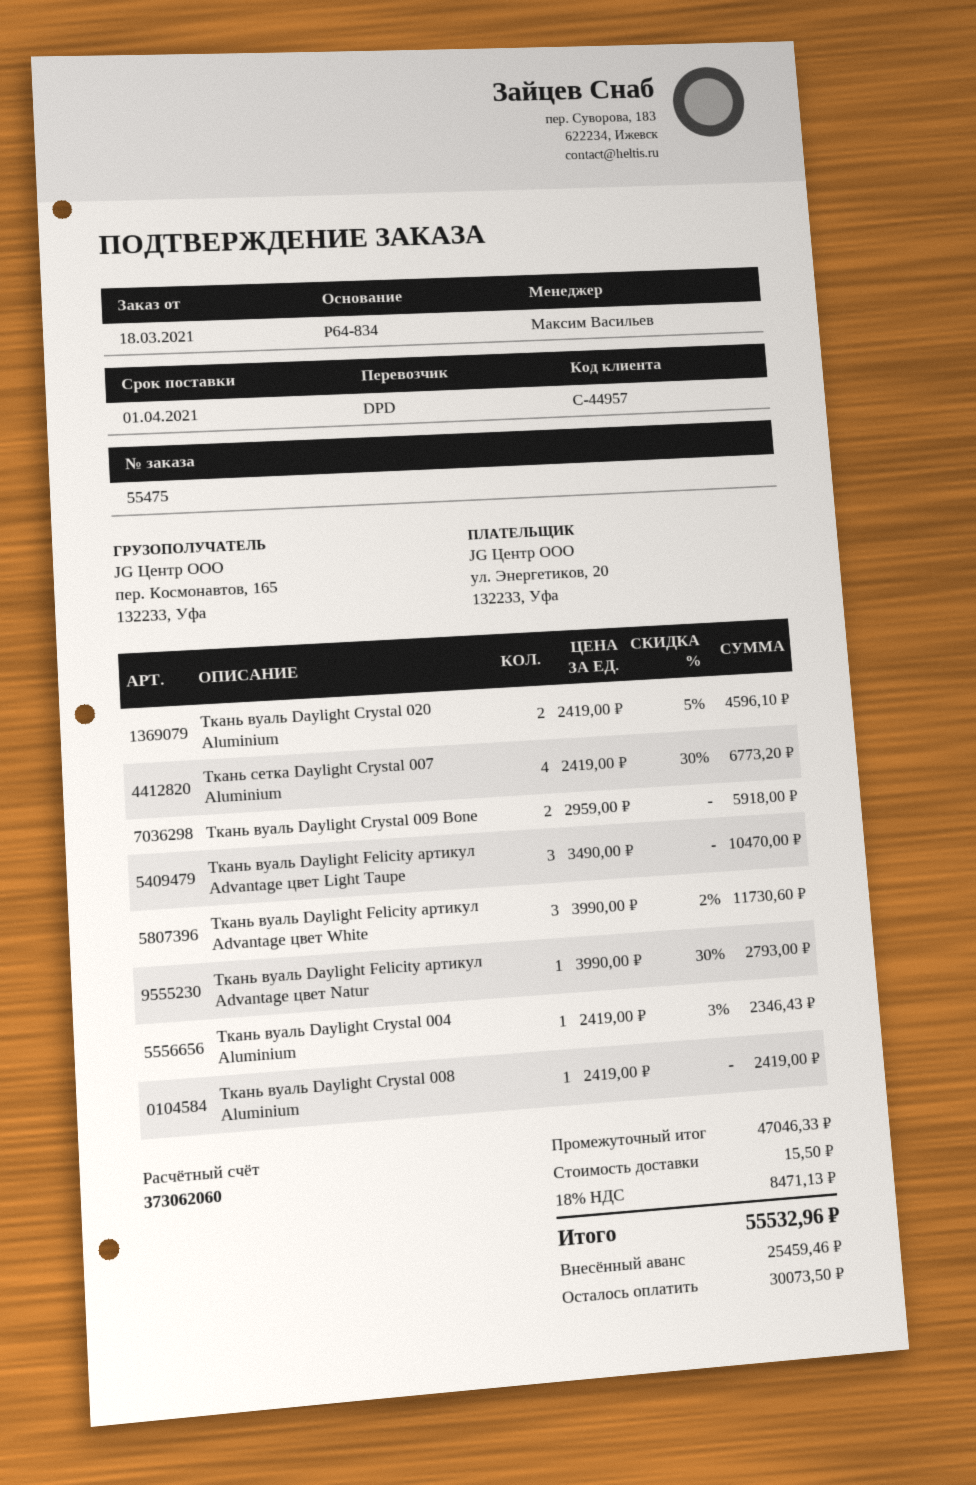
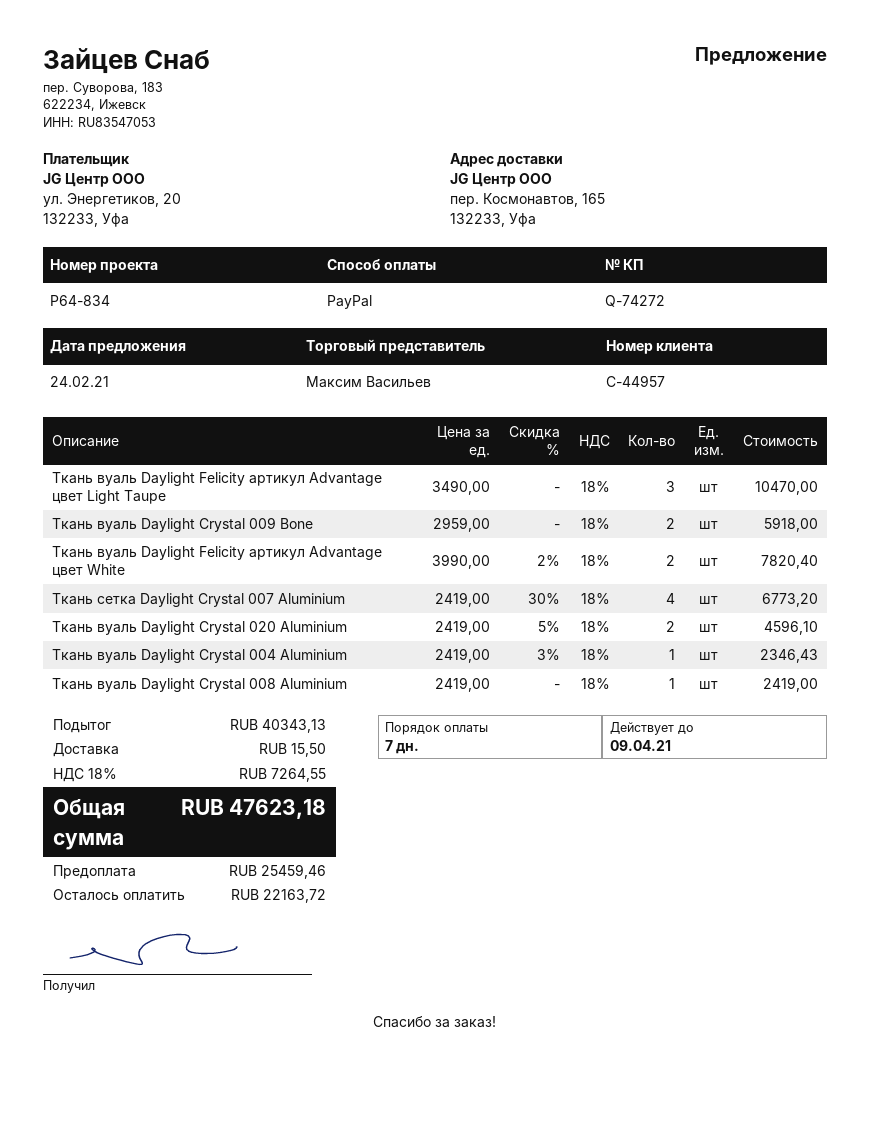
Ткань вуаль Daylight Felicity артикул Advantage цвет White: 3 x 3990.00 - 2% = 11730.60 -> 2 x 3990.00 - 2% = 7820.40
Ткань вуаль Daylight Felicity артикул Advantage цвет Natur: 1 x 3990.00 - 30% = 2793.00 -> none
subtotal: 47046.33 -> 40343.13
tax: 18% = 8471.13 -> 18% = 7264.55
total: 55532.96 -> 47623.18
balance: 30073.50 -> 22163.72

